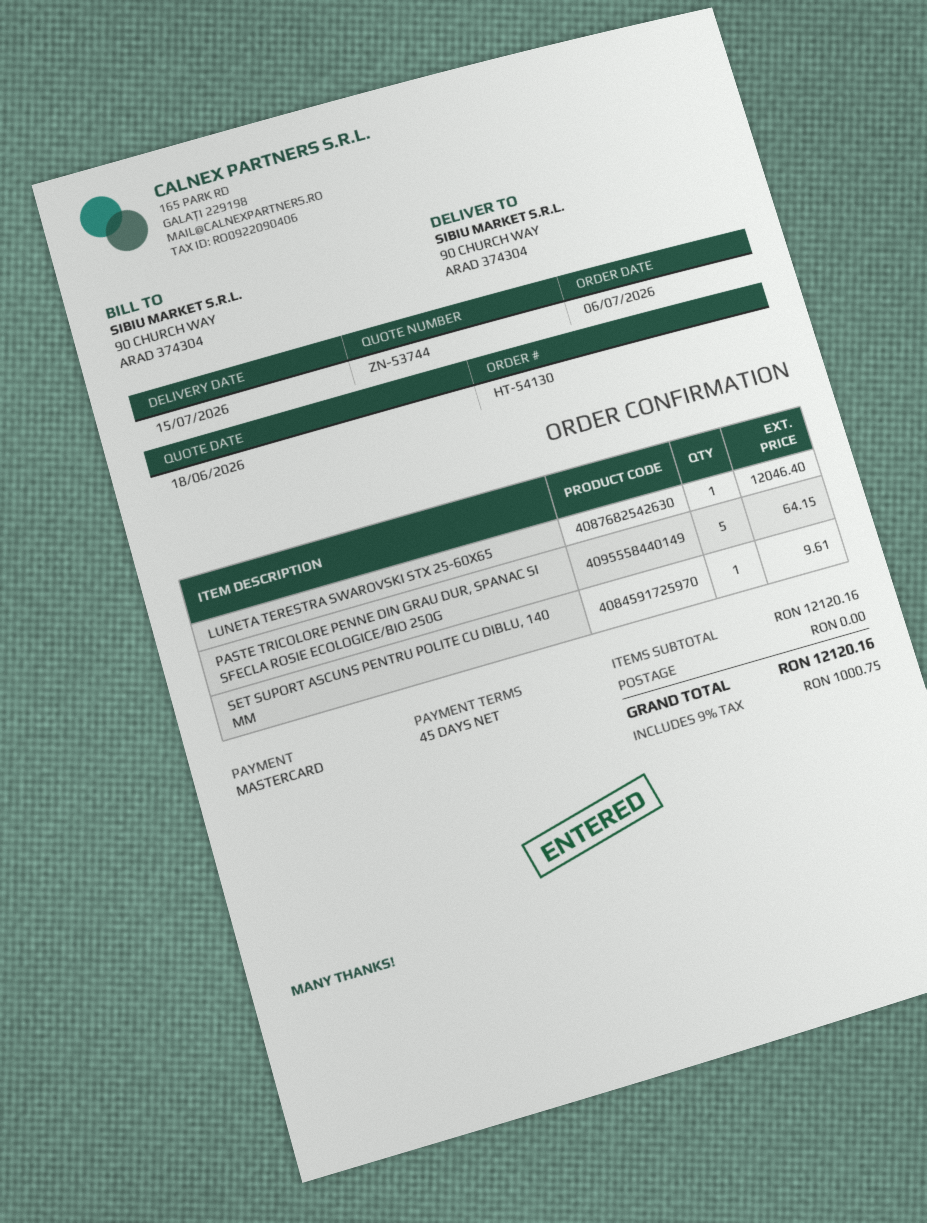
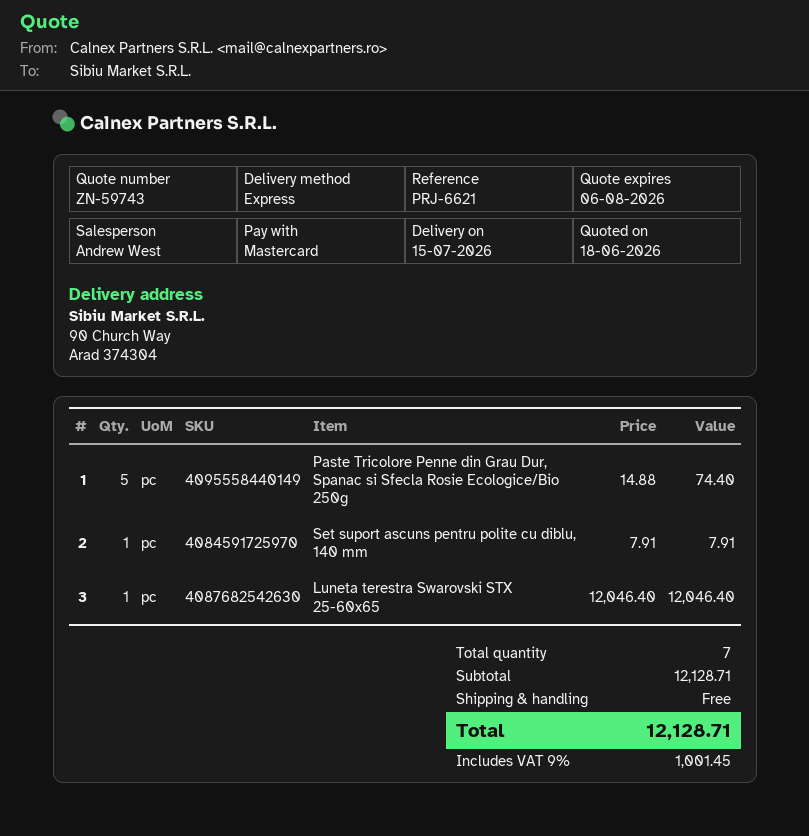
quote number: ZN-53744 -> ZN-59743
PASTE TRICOLORE PENNE DIN GRAU DUR, SPANAC SI SFECLA ROSIE ECOLOGICE/BIO 250G: 5 for 64.15 -> 5 for 74.40
SET SUPORT ASCUNS PENTRU POLITE CU DIBLU, 140 MM: 1 for 9.61 -> 1 for 7.91
subtotal: 12120.16 -> 12128.71
tax: 9% = 1000.75 -> 9% = 1001.45
total: 12120.16 -> 12128.71

